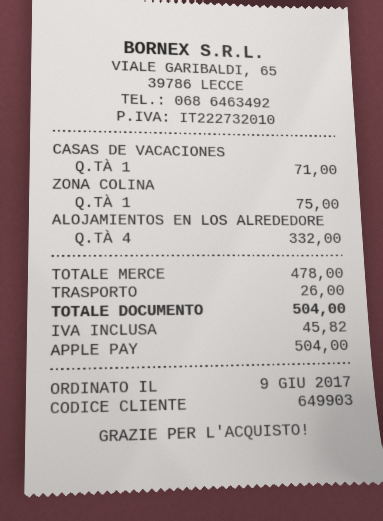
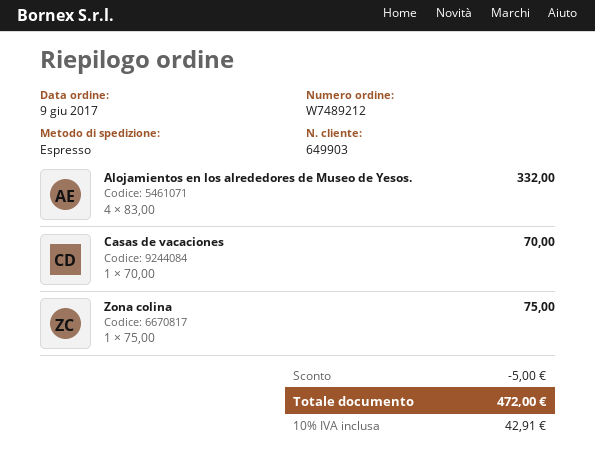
CASAS DE VACACIONES: 1 for 71.00 -> 1 for 70.00
discount: none -> 5.00
shipping: 26.00 -> none
tax: 45.82 -> 42.91
total: 504.00 -> 472.00

